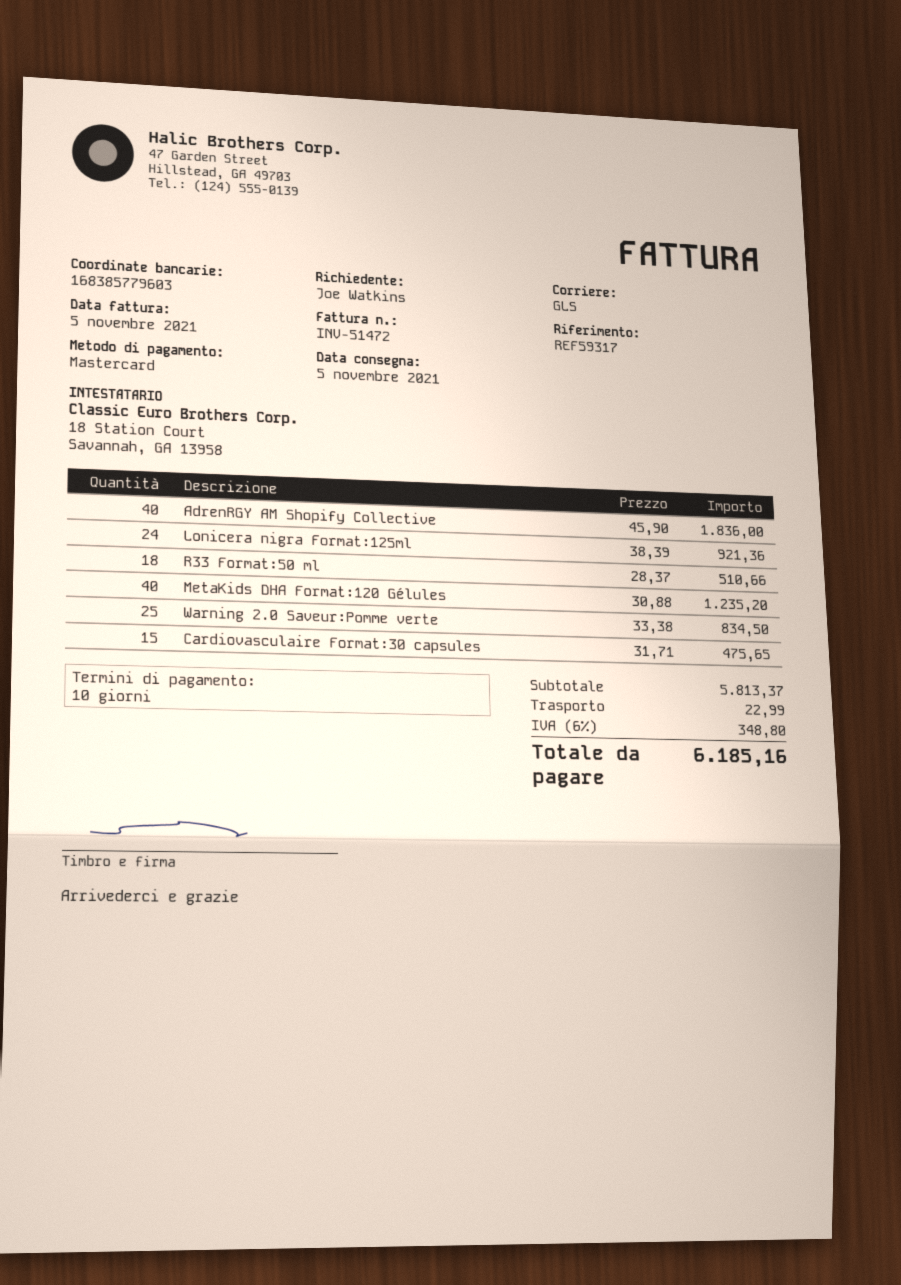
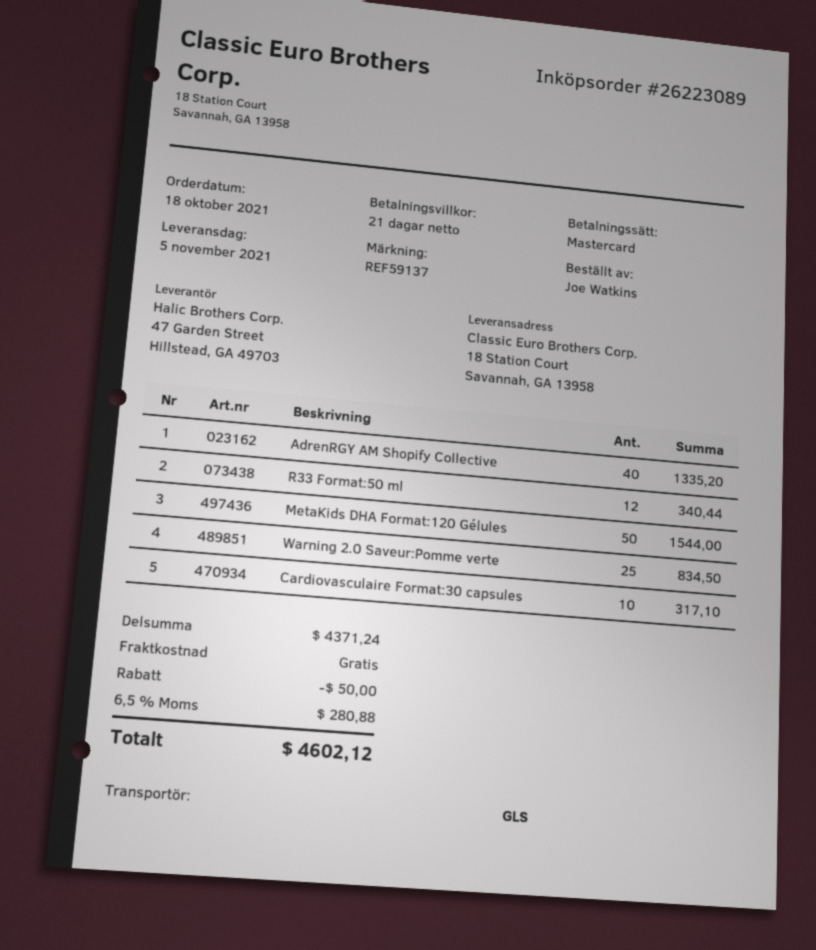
payment terms: 10 days -> 21 days
reference: REF59317 -> REF59137
AdrenRGY AM Shopify Collective: 40 for 1836.00 -> 40 for 1335.20
Lonicera nigra Format:125ml: 24 for 921.36 -> none
R33 Format:50 ml: 18 for 510.66 -> 12 for 340.44
MetaKids DHA Format:120 Gélules: 40 for 1235.20 -> 50 for 1544.00
Cardiovasculaire Format:30 capsules: 15 for 475.65 -> 10 for 317.10
subtotal: 5813.37 -> 4371.24
discount: none -> 50.00
shipping: 22.99 -> 0.00
tax: 6% = 348.80 -> 6.5% = 280.88
total: 6185.16 -> 4602.12

